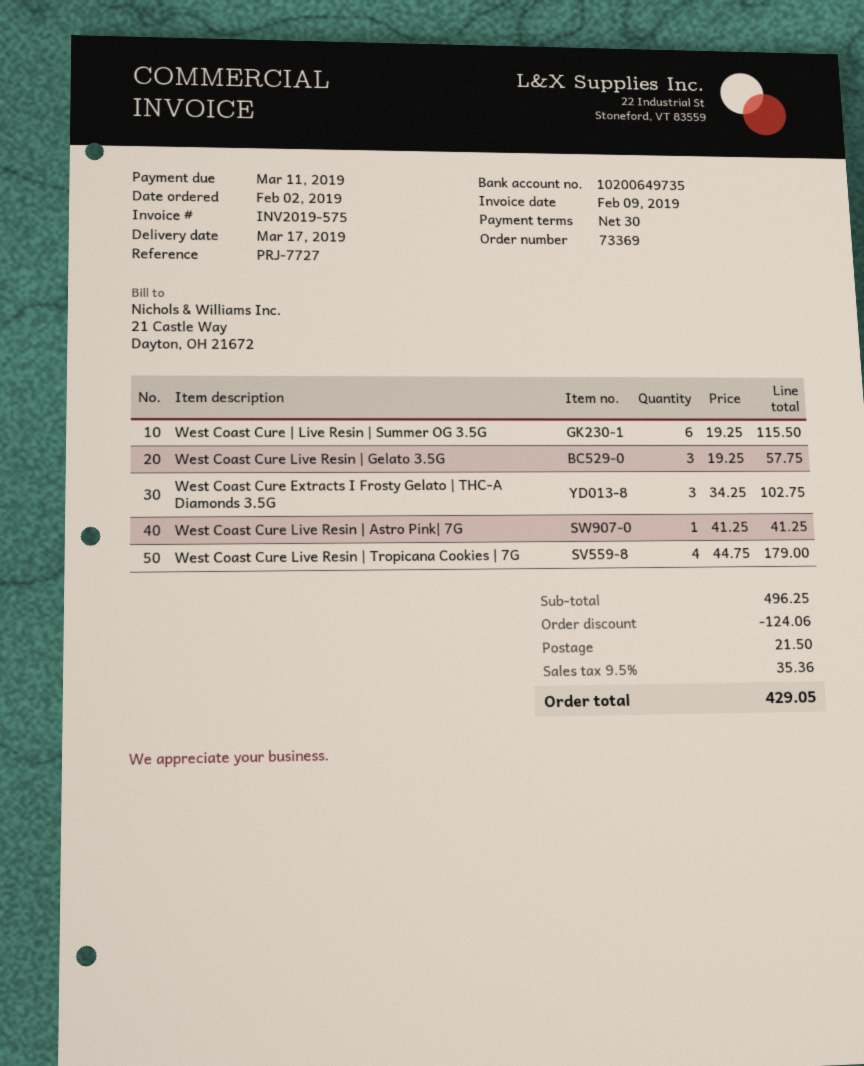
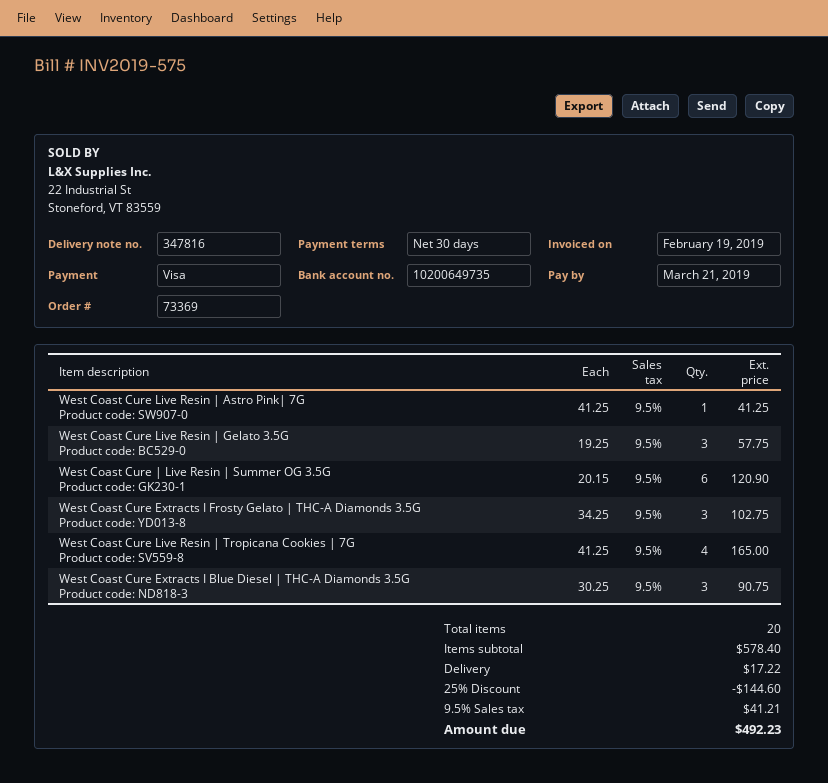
invoice date: 2019-02-09 -> 2019-02-19
due date: 2019-03-11 -> 2019-03-21
West Coast Cure | Live Resin | Summer OG 3.5G: 6 x 19.25 = 115.50 -> 6 x 20.15 = 120.90
West Coast Cure Live Resin | Tropicana Cookies | 7G: 4 x 44.75 = 179.00 -> 4 x 41.25 = 165.00
West Coast Cure Extracts I Blue Diesel | THC-A Diamonds 3.5G: none -> 3 x 30.25 = 90.75
subtotal: 496.25 -> 578.40
discount: 124.06 -> 144.60
shipping: 21.50 -> 17.22
tax: 9.5% = 35.36 -> 9.5% = 41.21
total: 429.05 -> 492.23

